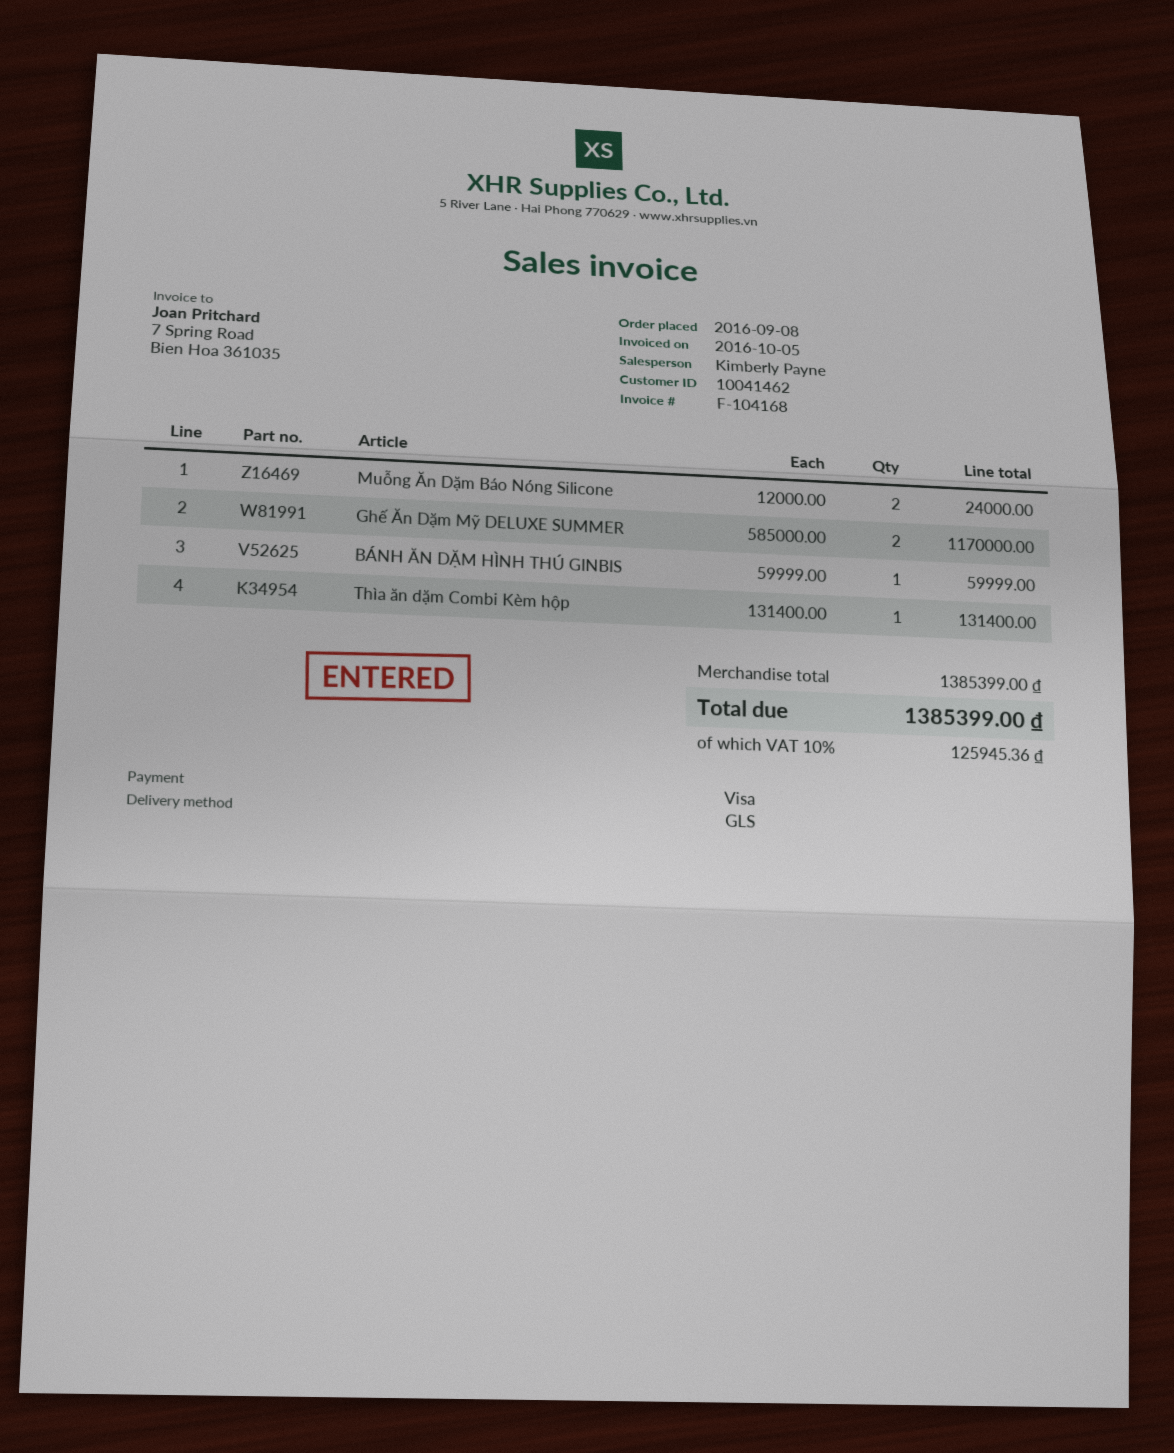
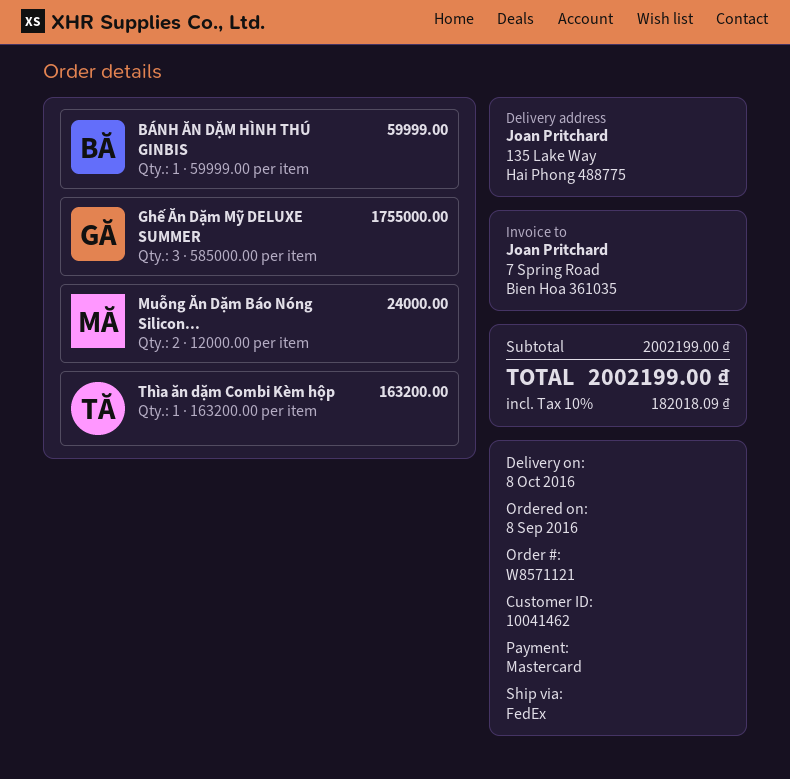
payment method: Visa -> Mastercard
shipping method: GLS -> FedEx
Ghế Ăn Dặm Mỹ DELUXE SUMMER: 2 x 585000.00 = 1170000.00 -> 3 x 585000.00 = 1755000.00
Thìa ăn dặm Combi Kèm hộp: 1 x 131400.00 = 131400.00 -> 1 x 163200.00 = 163200.00
subtotal: 1385399.00 -> 2002199.00
tax: 10% = 125945.36 -> 10% = 182018.09
total: 1385399.00 -> 2002199.00

